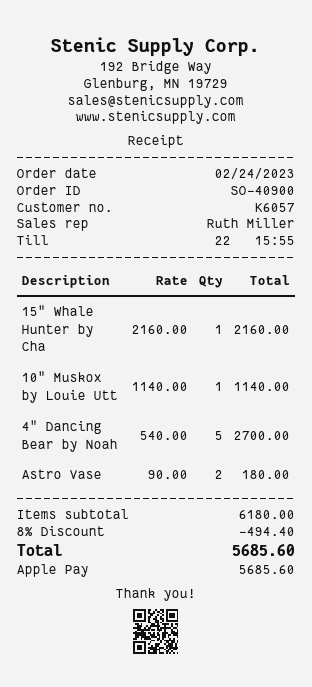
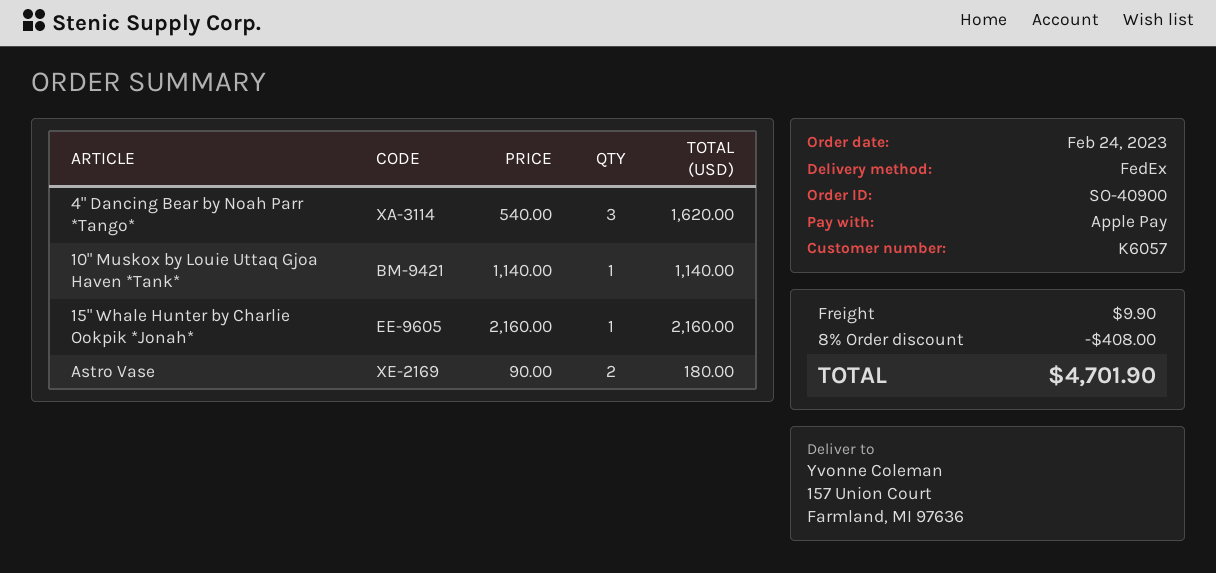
4" Dancing Bear by Noah: 5 x 540.00 = 2700.00 -> 3 x 540.00 = 1620.00
discount: 8% = 494.40 -> 8% = 408.00
shipping: none -> 9.90
total: 5685.60 -> 4701.90

